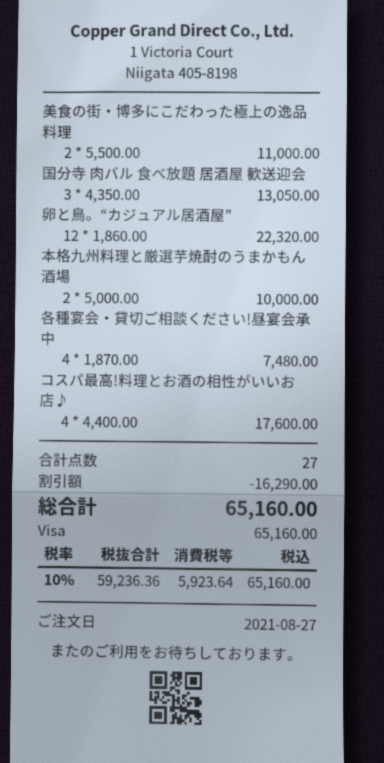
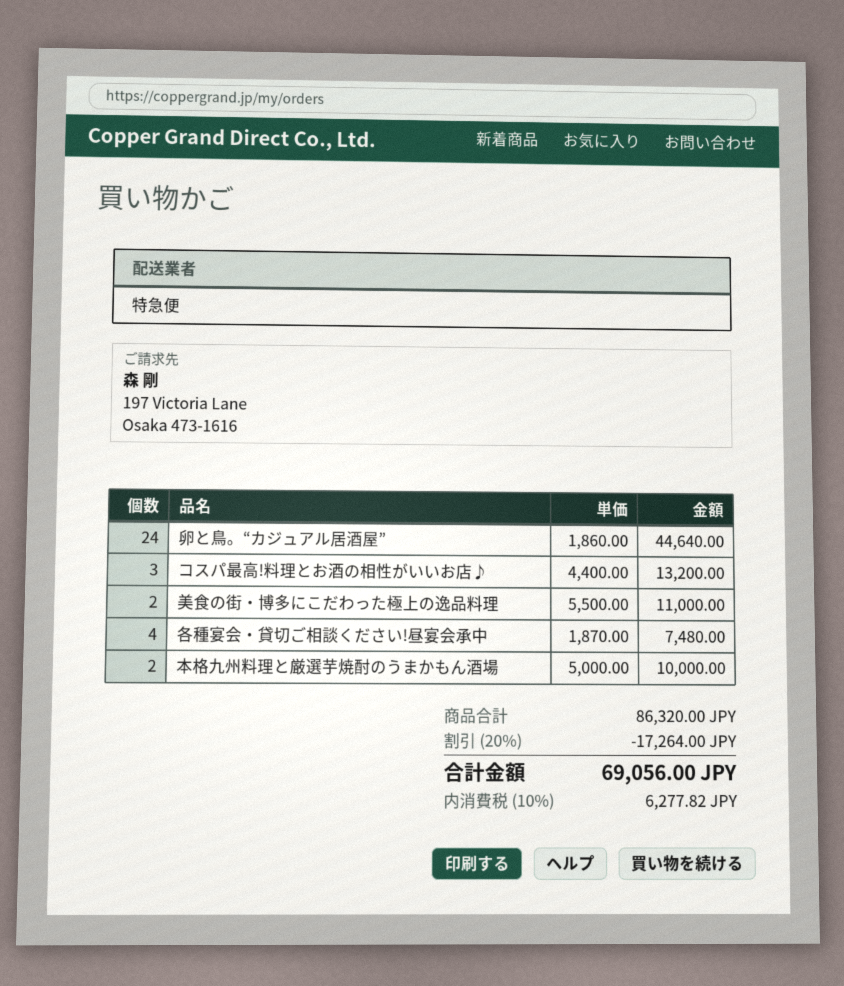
国分寺 肉バル 食べ放題 居酒屋 歓送迎会: 3 x 4350.00 = 13050.00 -> none
卵と鳥。“カジュアル居酒屋”: 12 x 1860.00 = 22320.00 -> 24 x 1860.00 = 44640.00
コスパ最高!料理とお酒の相性がいいお店♪: 4 x 4400.00 = 17600.00 -> 3 x 4400.00 = 13200.00
discount: 16290.00 -> 17264.00
tax: 10% = 5923.64 -> 10% = 6277.82
total: 65160.00 -> 69056.00

